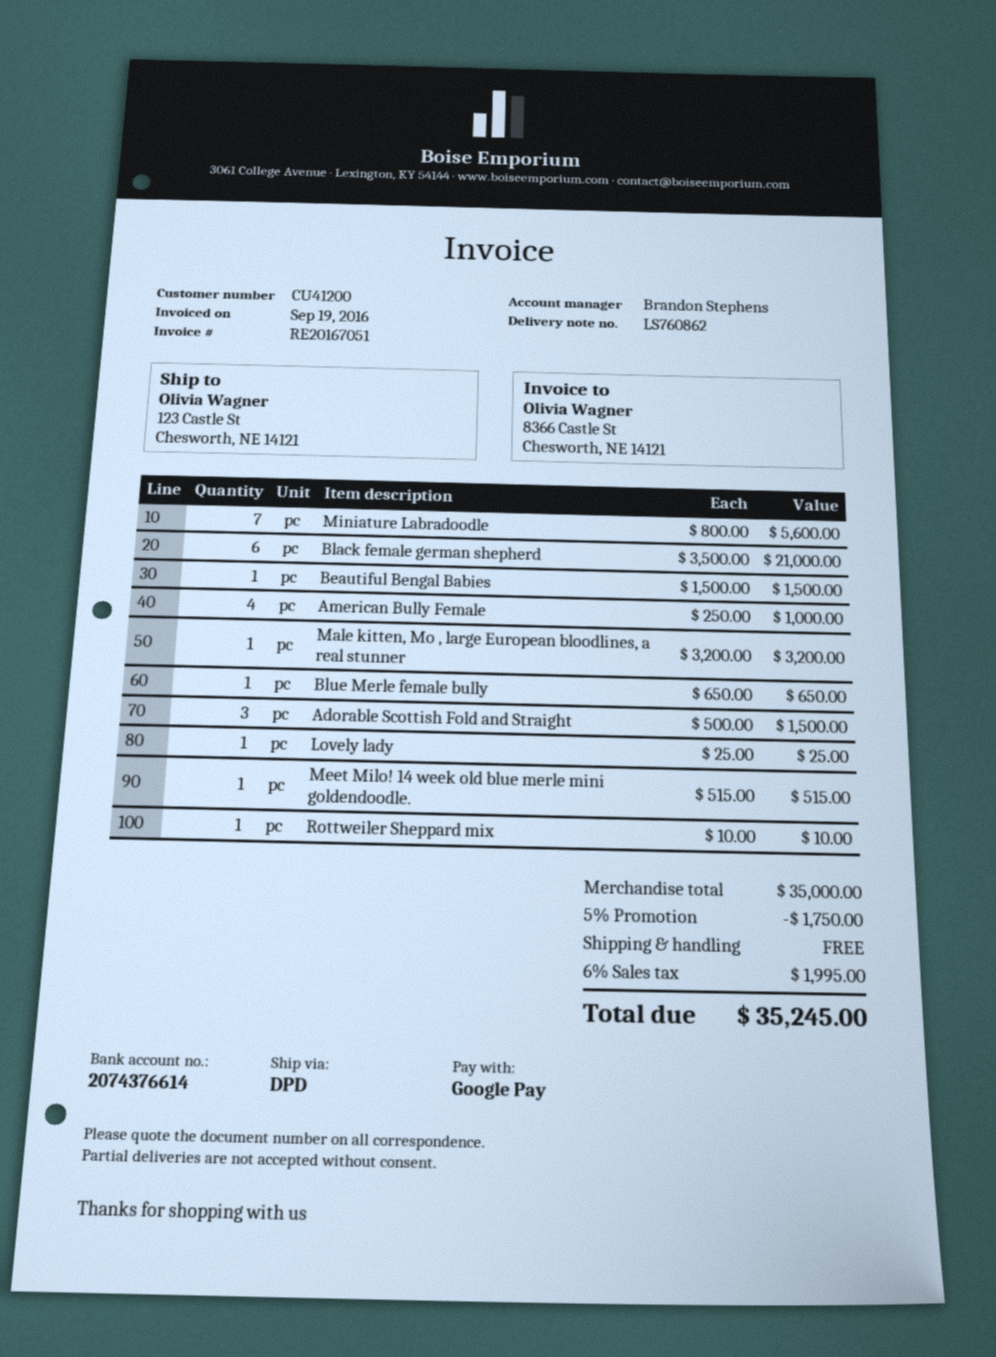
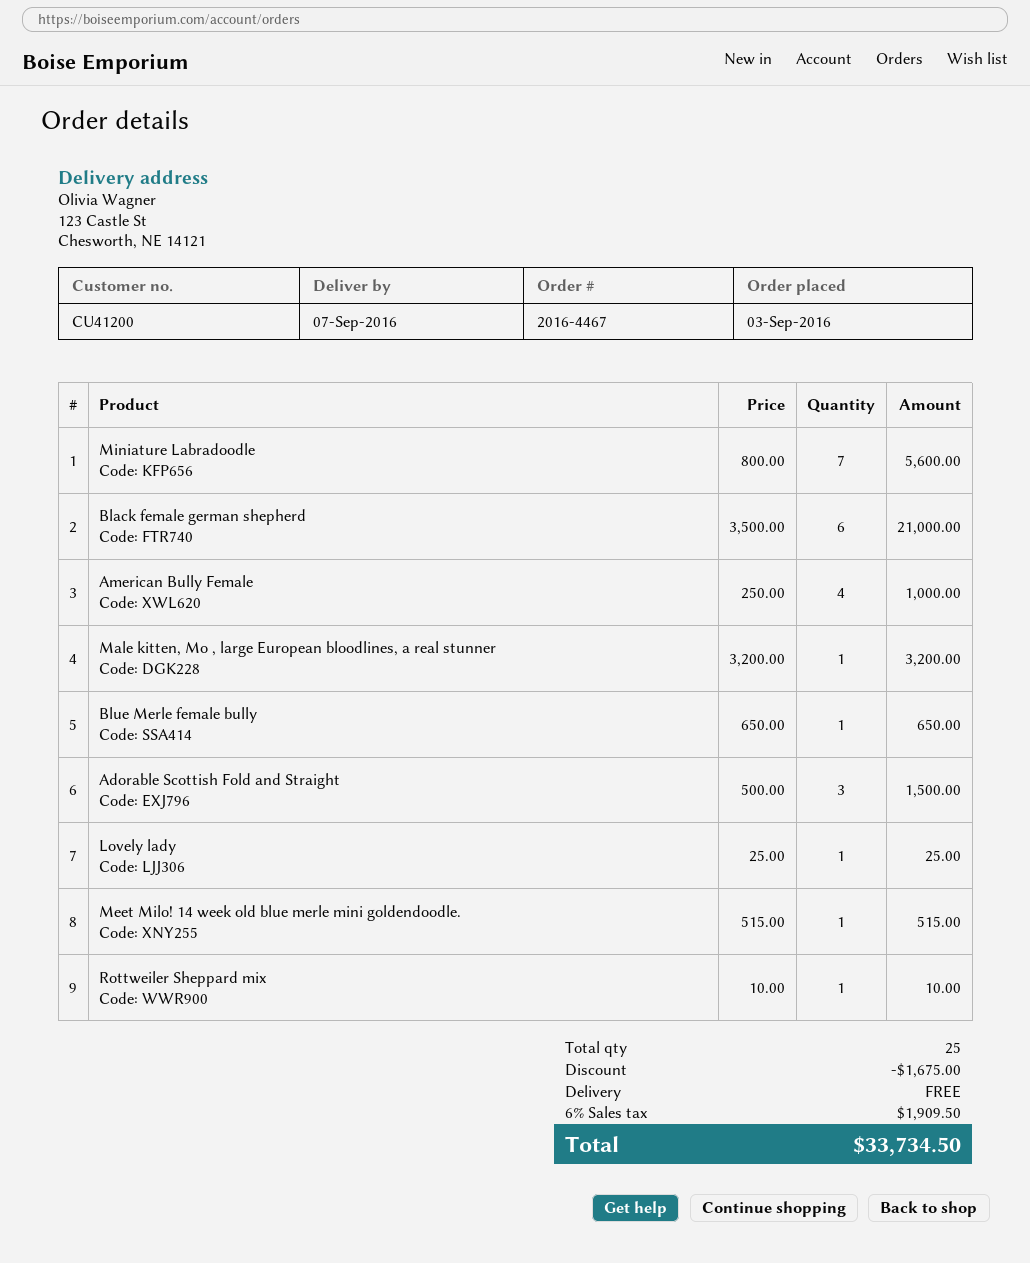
Beautiful Bengal Babies: 1 x 1500.00 = 1500.00 -> none
discount: 1750.00 -> 1675.00
tax: 6% = 1995.00 -> 6% = 1909.50
total: 35245.00 -> 33734.50

